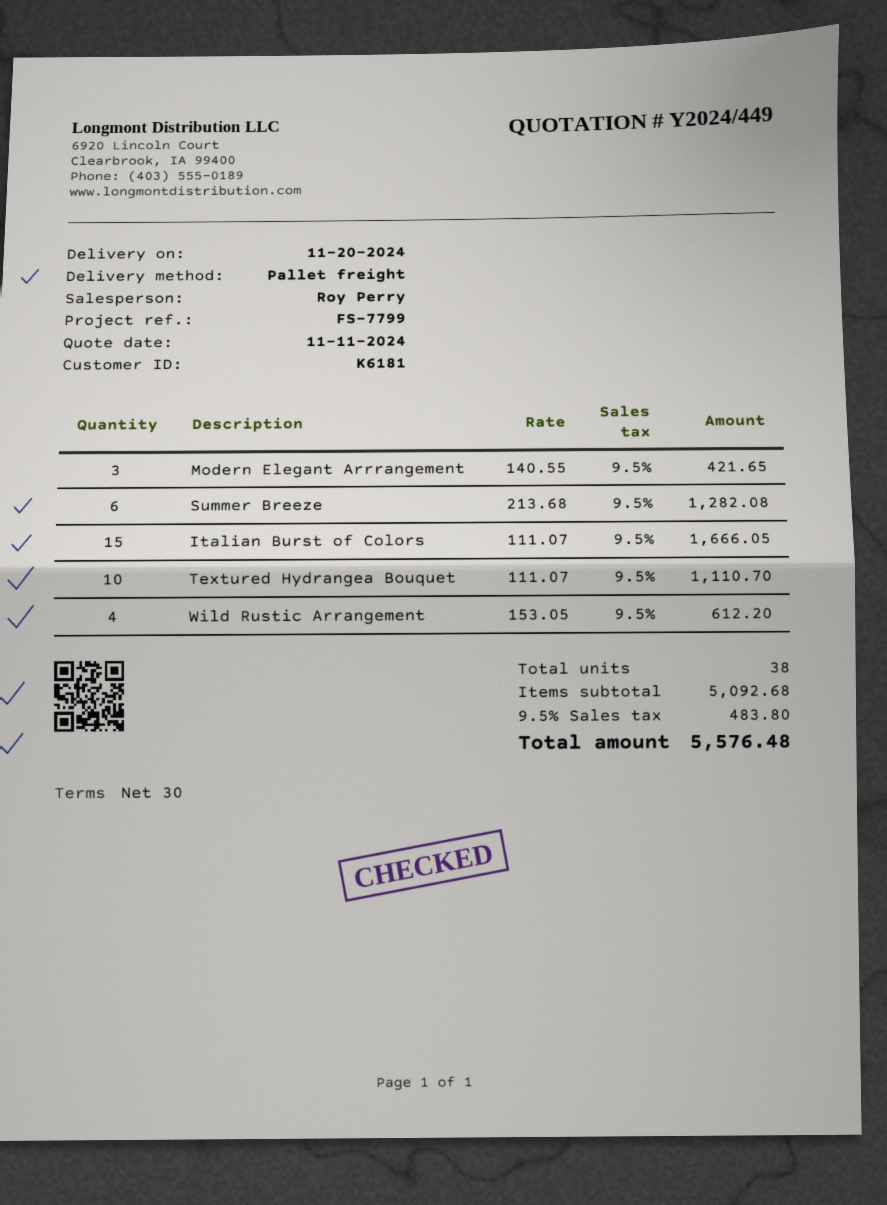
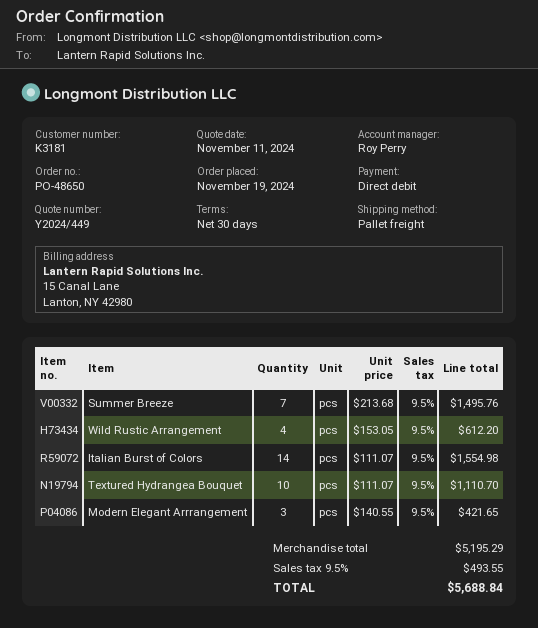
customer number: K6181 -> K3181
Summer Breeze: 6 x 213.68 = 1282.08 -> 7 x 213.68 = 1495.76
Italian Burst of Colors: 15 x 111.07 = 1666.05 -> 14 x 111.07 = 1554.98
subtotal: 5092.68 -> 5195.29
tax: 9.5% = 483.80 -> 9.5% = 493.55
total: 5576.48 -> 5688.84

